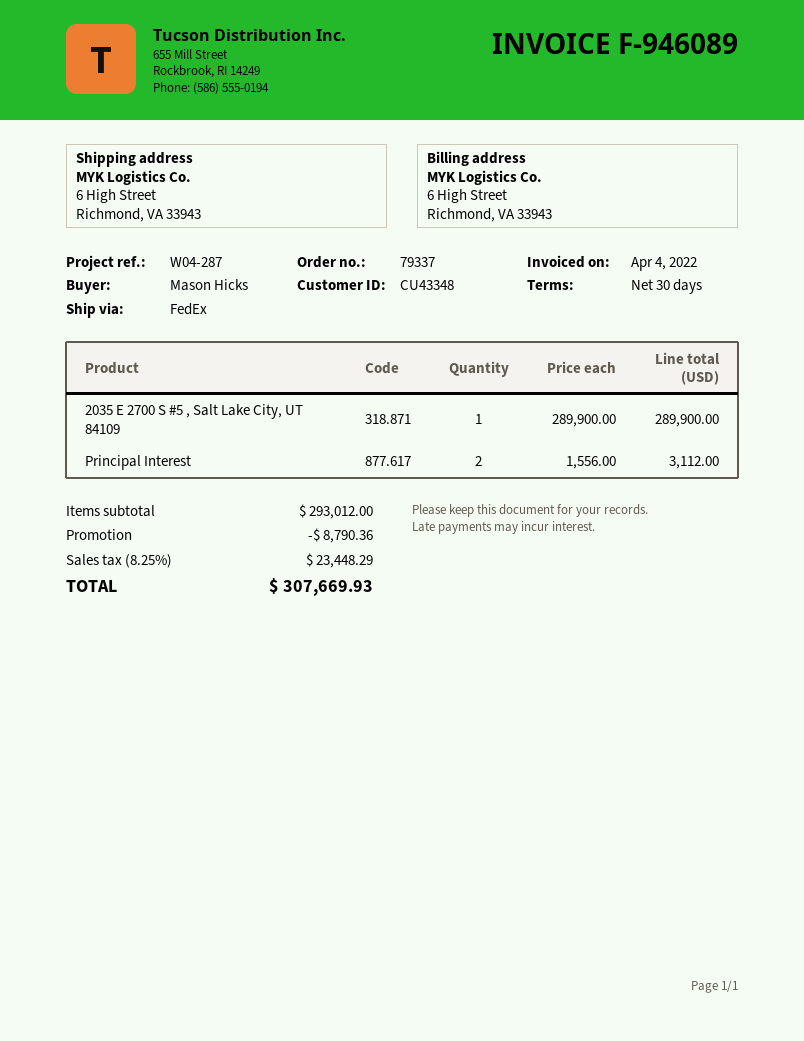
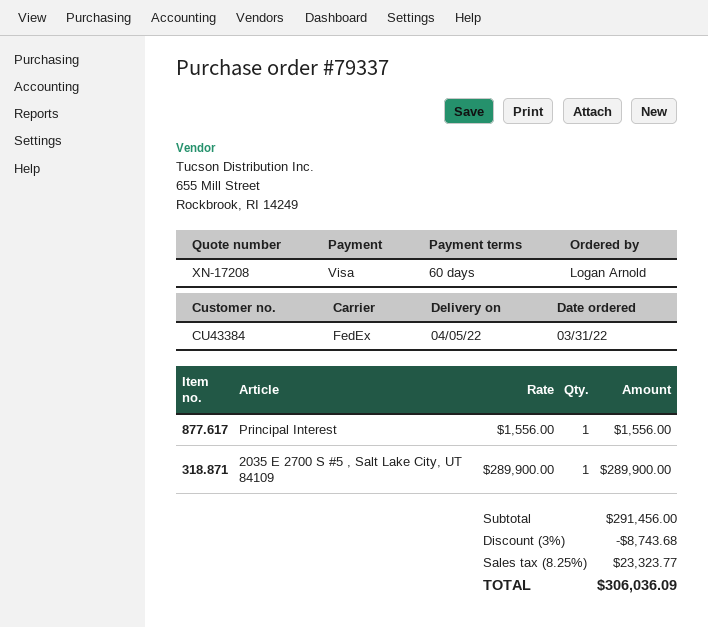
payment terms: 30 days -> 60 days
customer number: CU43348 -> CU43384
ordered by: Mason Hicks -> Logan Arnold
Principal Interest: 2 x 1556.00 = 3112.00 -> 1 x 1556.00 = 1556.00
subtotal: 293012.00 -> 291456.00
discount: 8790.36 -> 8743.68
tax: 8.25% = 23448.29 -> 8.25% = 23323.77
total: 307669.93 -> 306036.09

